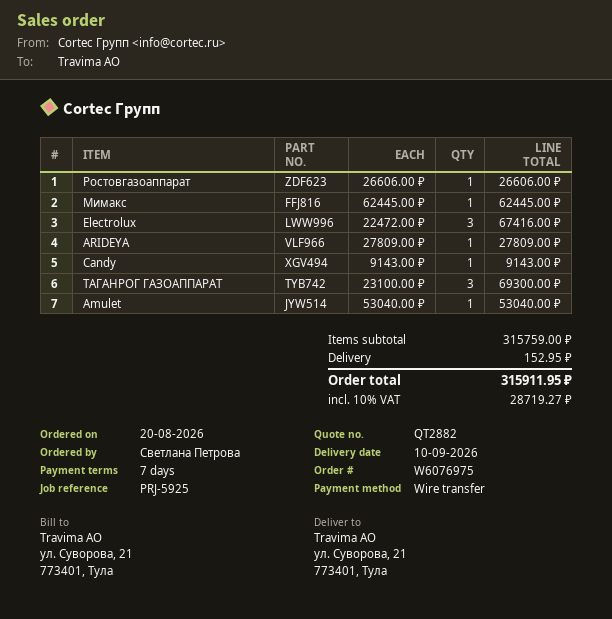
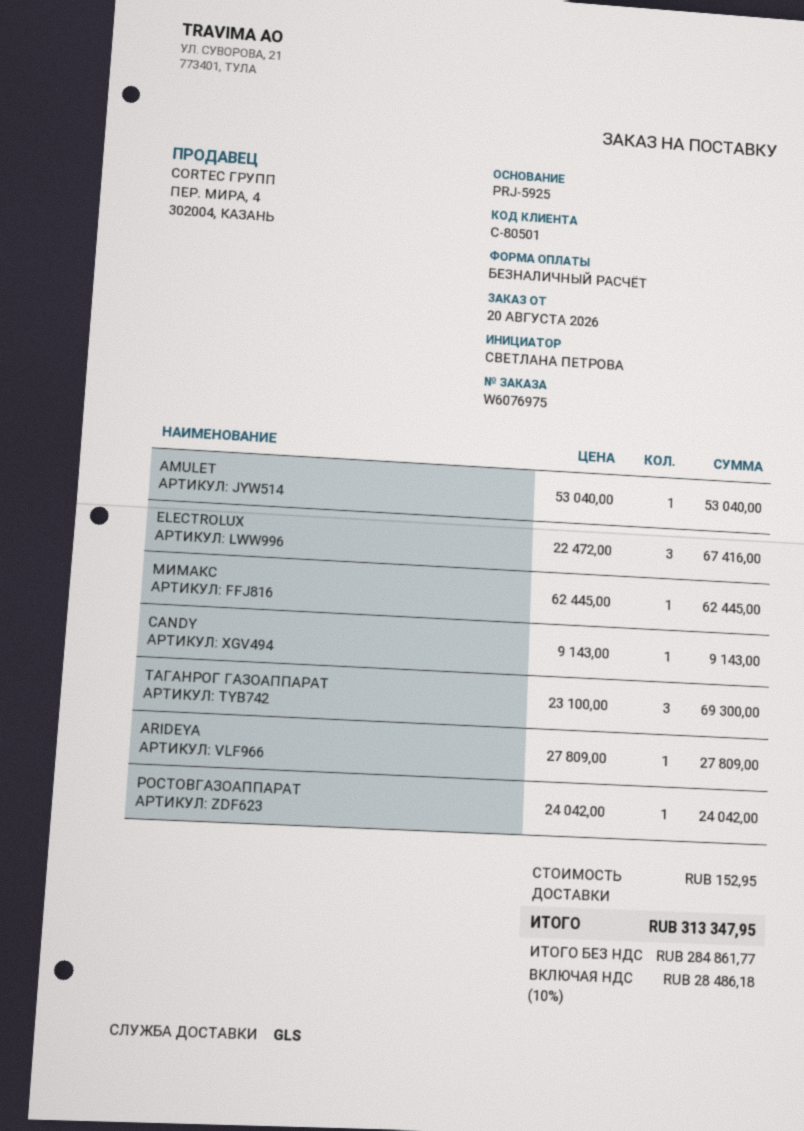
Ростовгазоаппарат: 1 x 26606.00 = 26606.00 -> 1 x 24042.00 = 24042.00
tax: 10% = 28719.27 -> 10% = 28486.18
total: 315911.95 -> 313347.95

